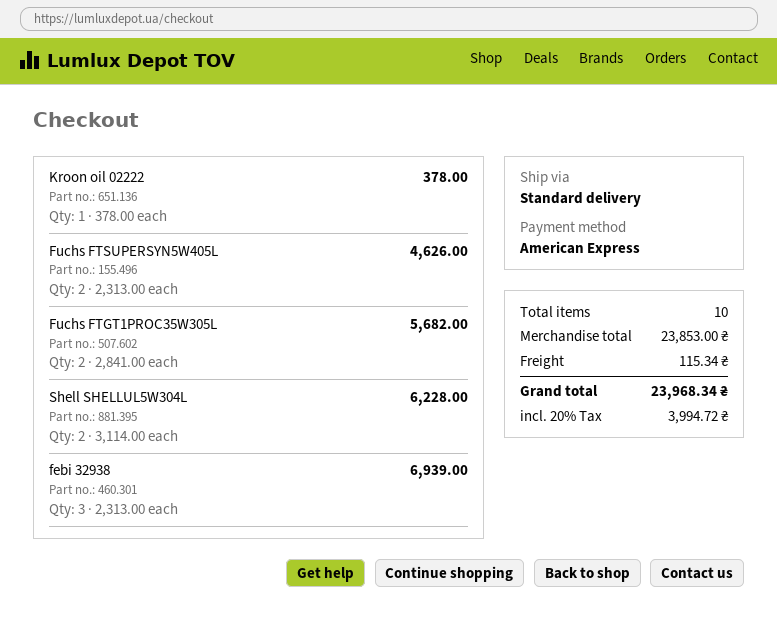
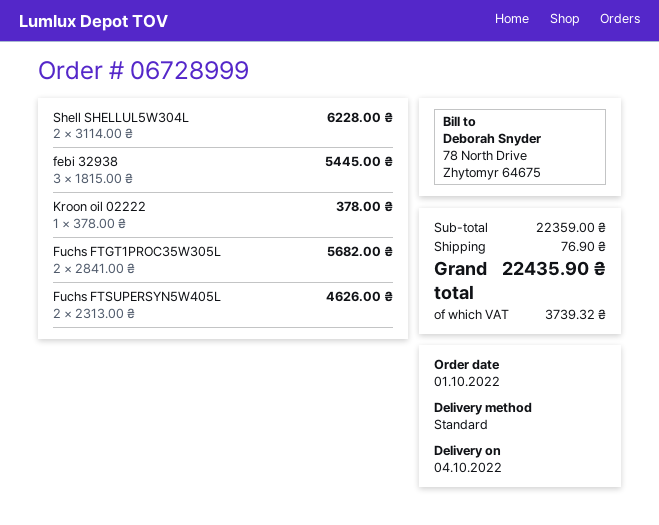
febi 32938: 3 x 2313.00 = 6939.00 -> 3 x 1815.00 = 5445.00
subtotal: 23853.00 -> 22359.00
shipping: 115.34 -> 76.90
tax: 3994.72 -> 3739.32
total: 23968.34 -> 22435.90

